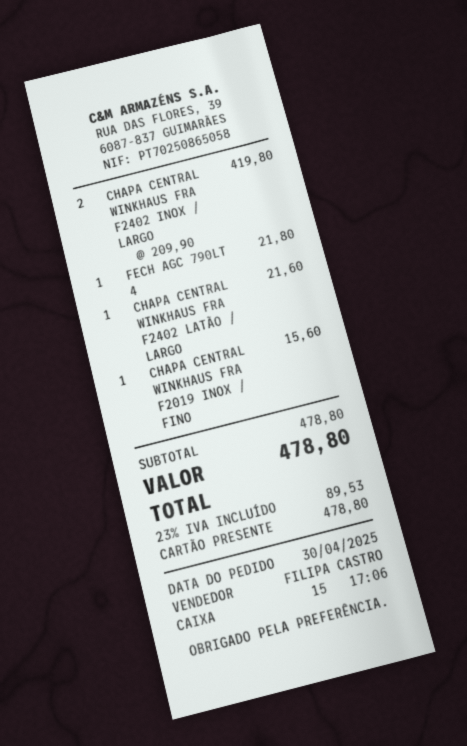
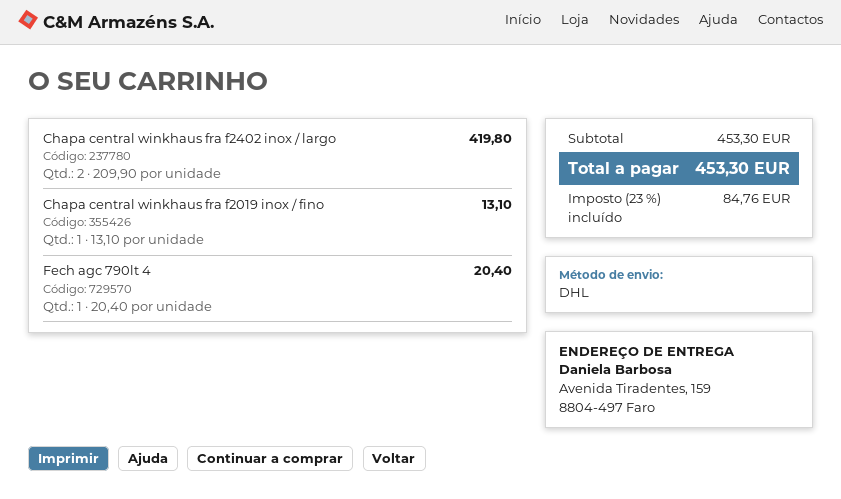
FECH AGC 790LT 4: 1 x 21.80 = 21.80 -> 1 x 20.40 = 20.40
CHAPA CENTRAL WINKHAUS FRA F2402 LATÃO / LARGO: 1 x 21.60 = 21.60 -> none
CHAPA CENTRAL WINKHAUS FRA F2019 INOX / FINO: 1 x 15.60 = 15.60 -> 1 x 13.10 = 13.10
subtotal: 478.80 -> 453.30
tax: 23% = 89.53 -> 23% = 84.76
total: 478.80 -> 453.30

